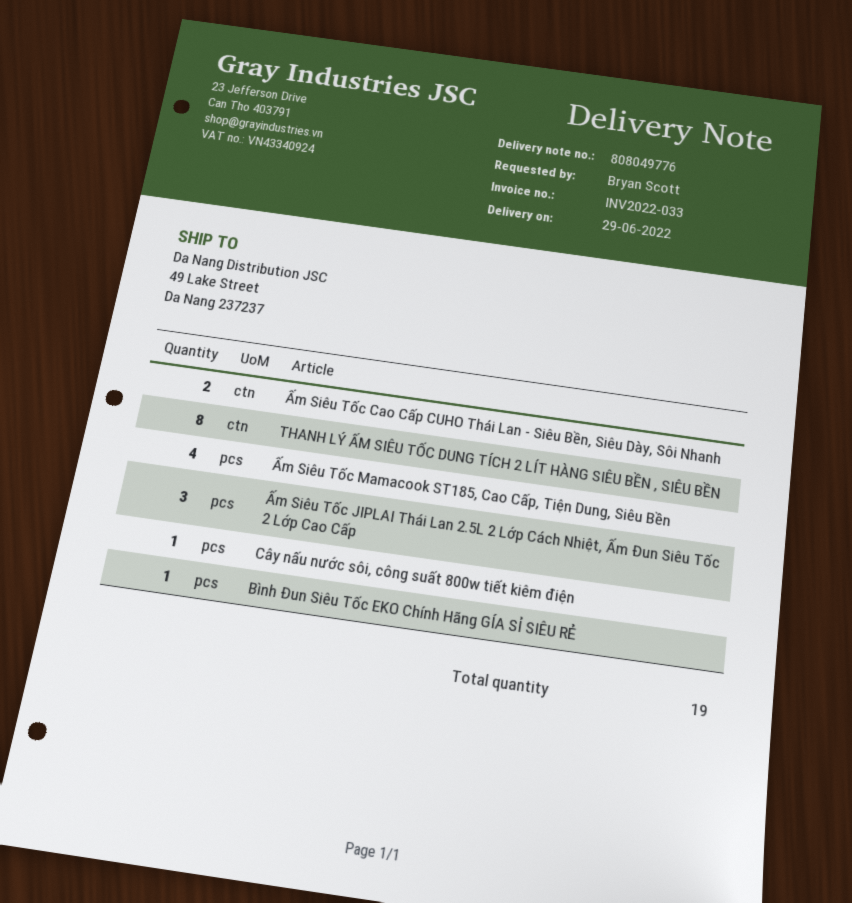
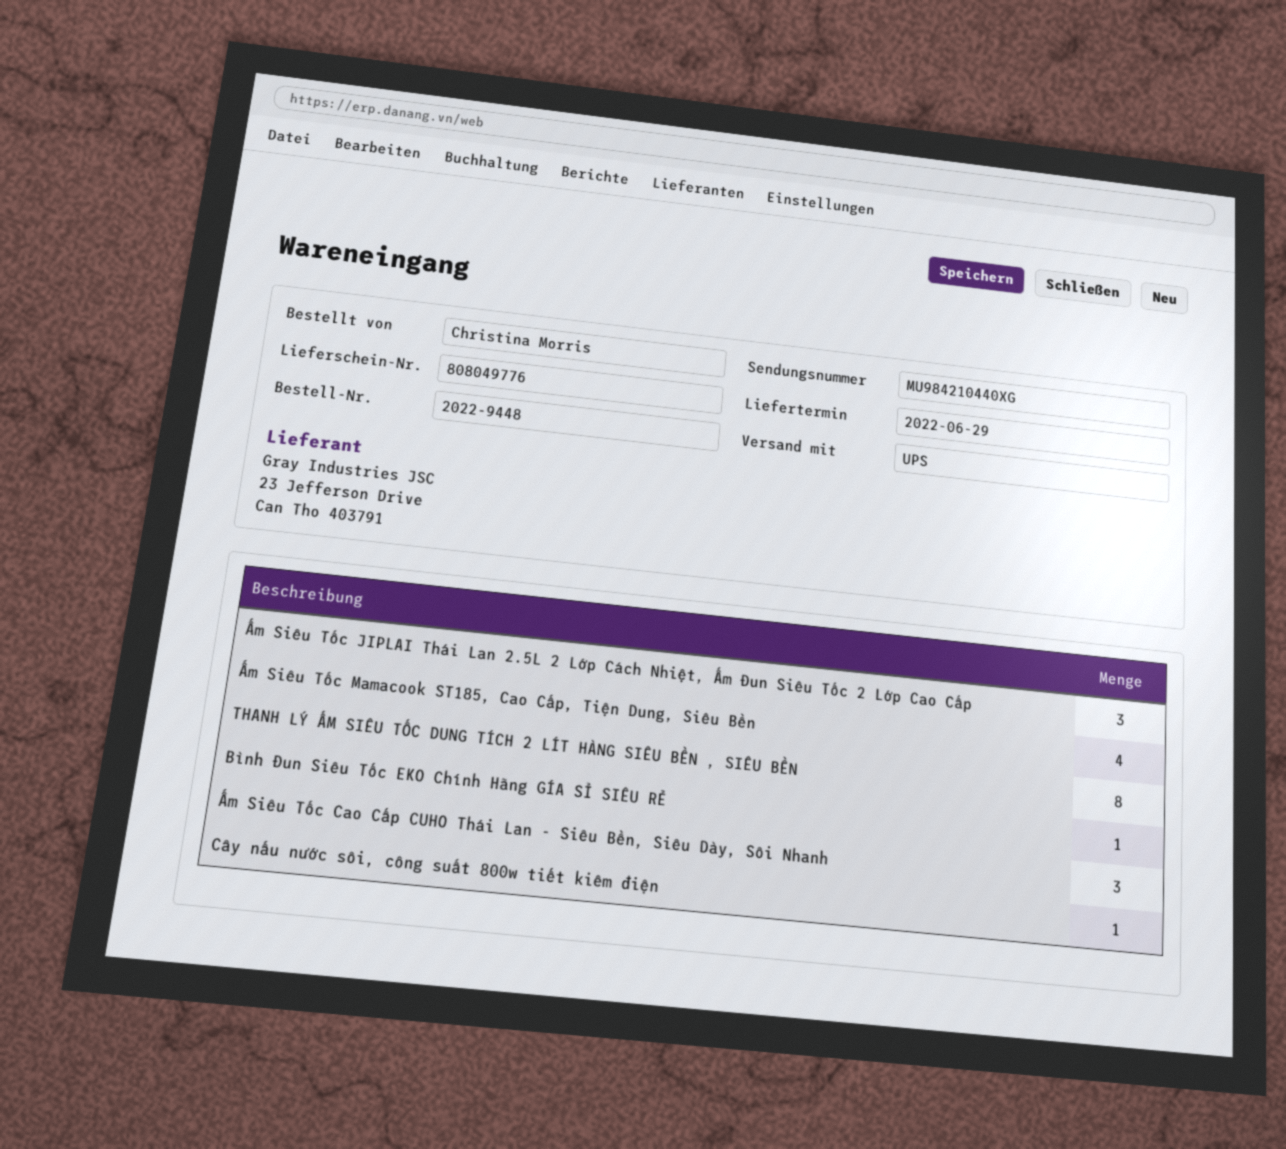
ordered by: Bryan Scott -> Christina Morris
Ấm Siêu Tốc Cao Cấp CUHO Thái Lan - Siêu Bền, Siêu Dày, Sôi Nhanh: 2 -> 3

